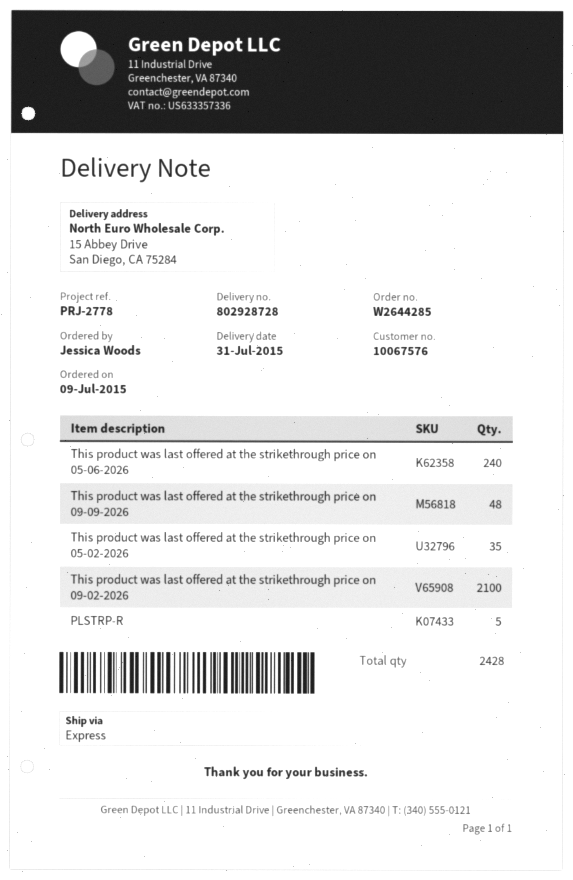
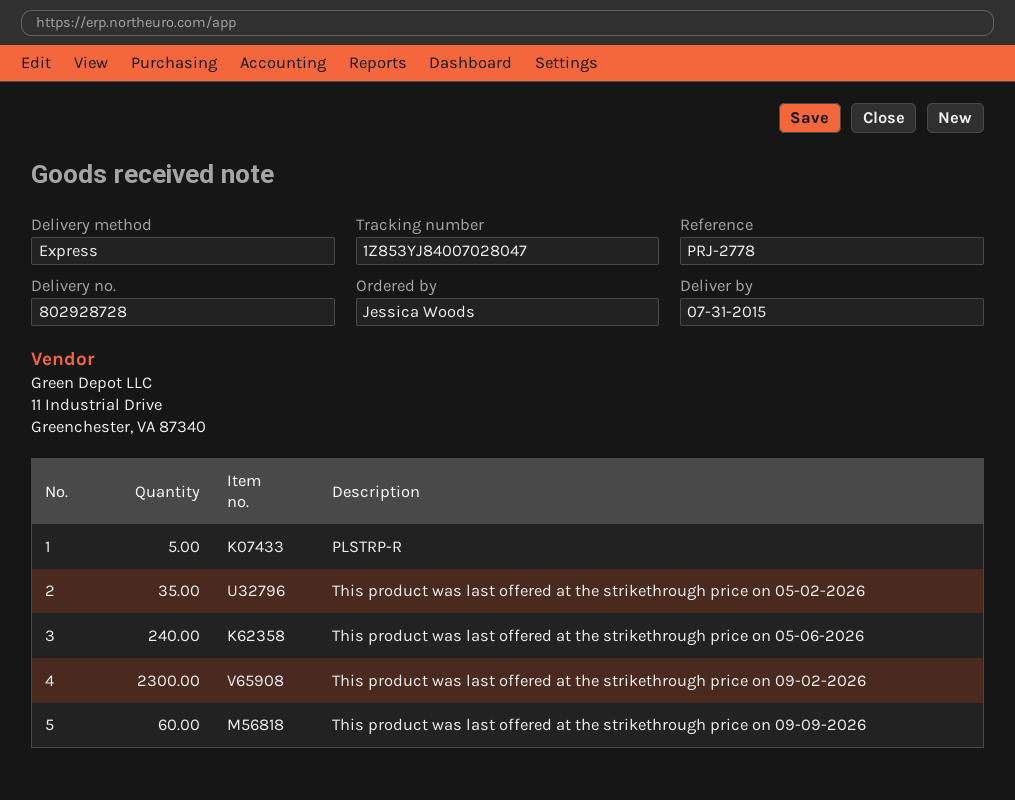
This product was last offered at the strikethrough price on 09-09-2026: 48 -> 60
This product was last offered at the strikethrough price on 09-02-2026: 2100 -> 2300

